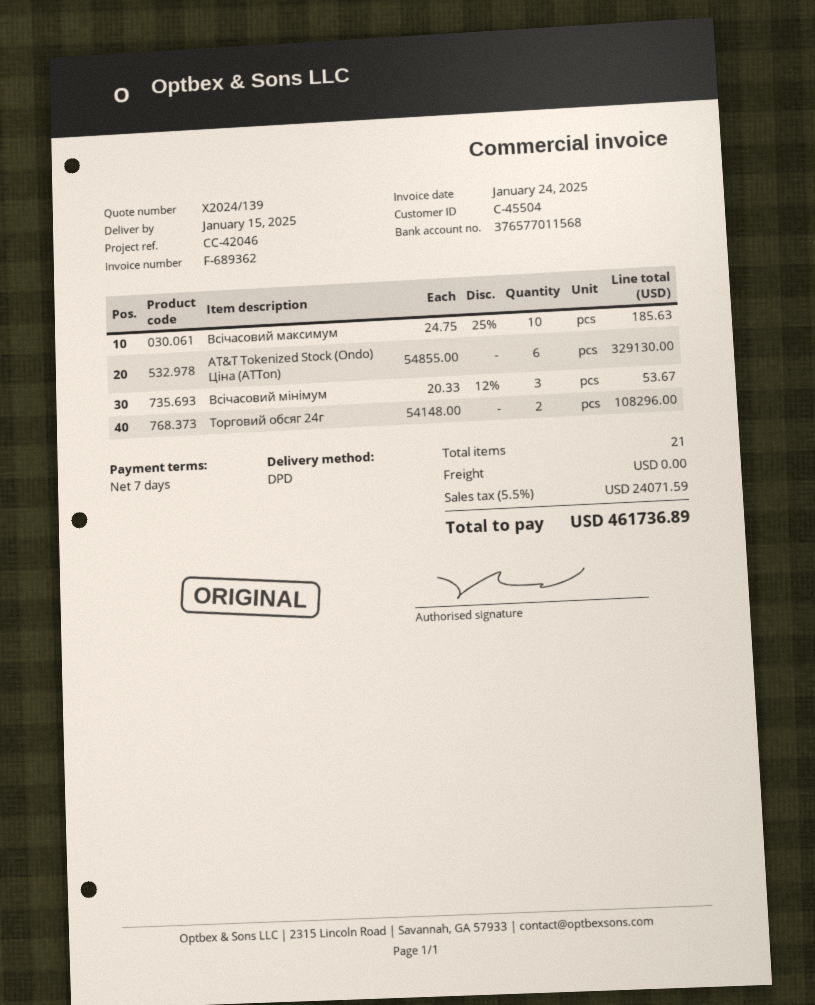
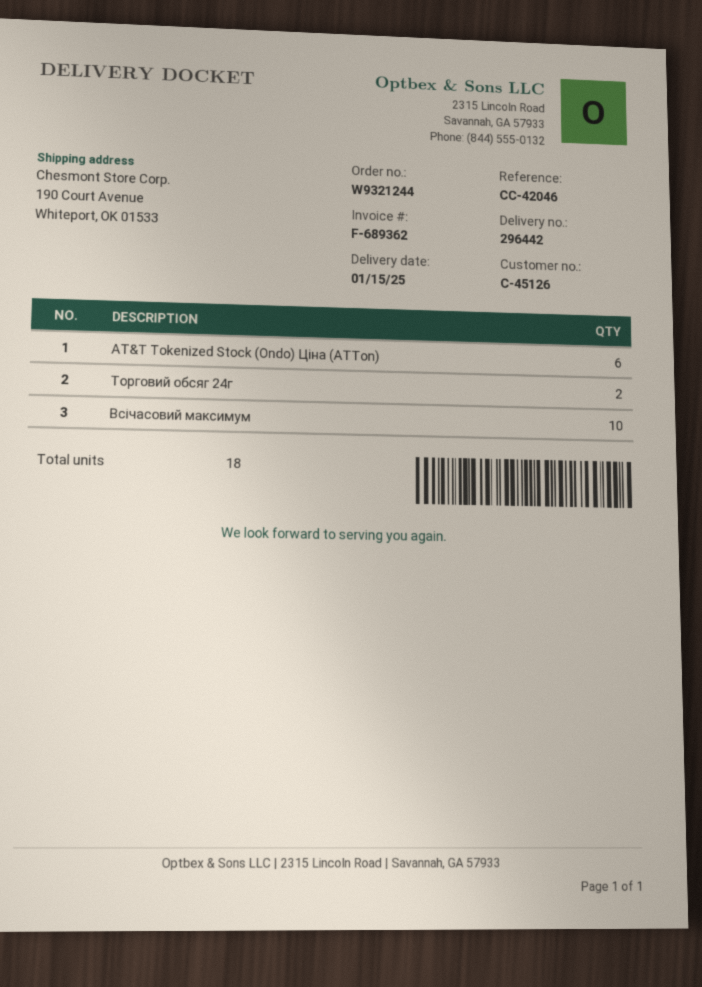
customer number: C-45504 -> C-45126
Всічасовий мінімум: 3 -> none
total quantity: 21 -> 18

